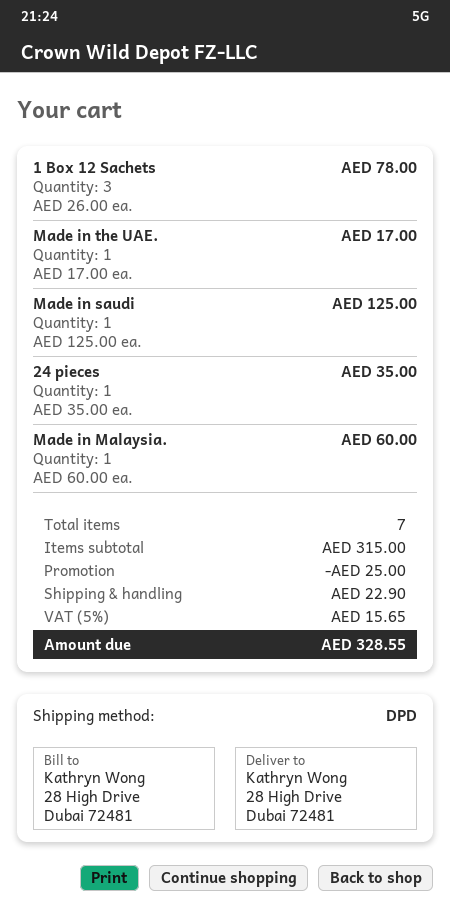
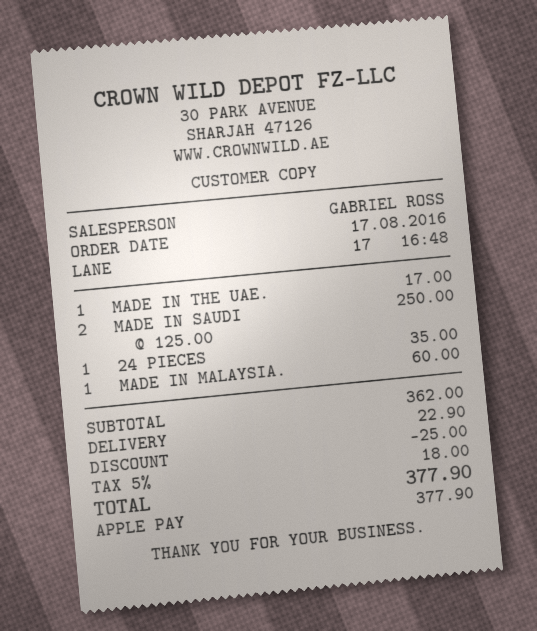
1 Box 12 Sachets: 3 x 26.00 = 78.00 -> none
Made in saudi: 1 x 125.00 = 125.00 -> 2 x 125.00 = 250.00
subtotal: 315.00 -> 362.00
tax: 5% = 15.65 -> 5% = 18.00
total: 328.55 -> 377.90

